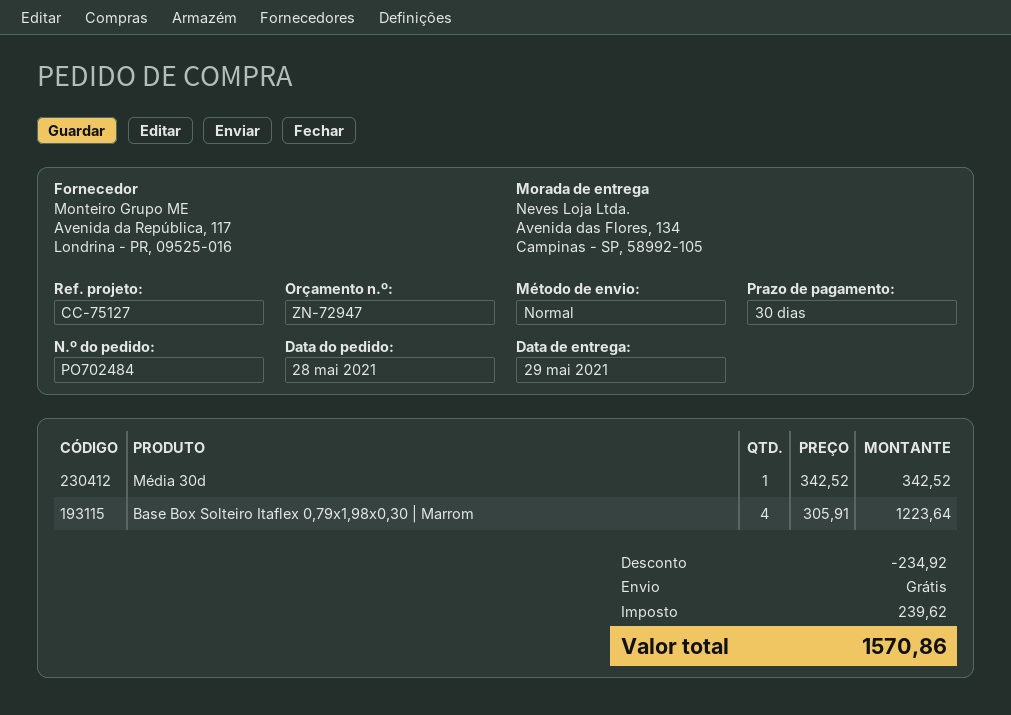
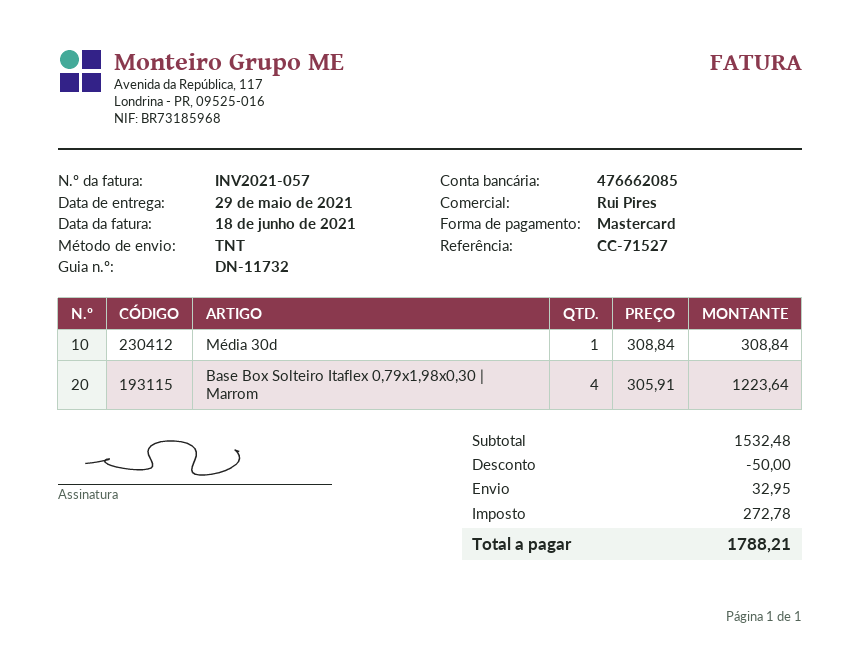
reference: CC-75127 -> CC-71527
shipping method: standard -> TNT
Média 30d: 1 x 342.52 = 342.52 -> 1 x 308.84 = 308.84
discount: 234.92 -> 50.00
shipping: 0.00 -> 32.95
tax: 239.62 -> 272.78
total: 1570.86 -> 1788.21

